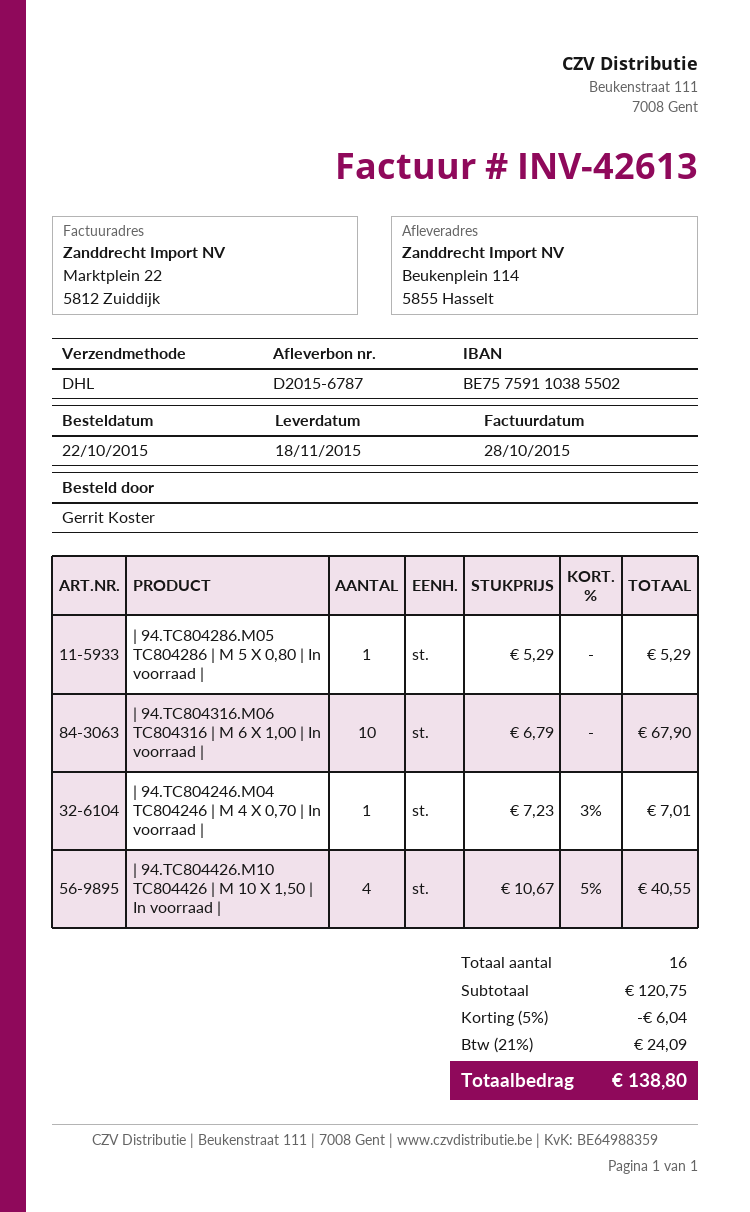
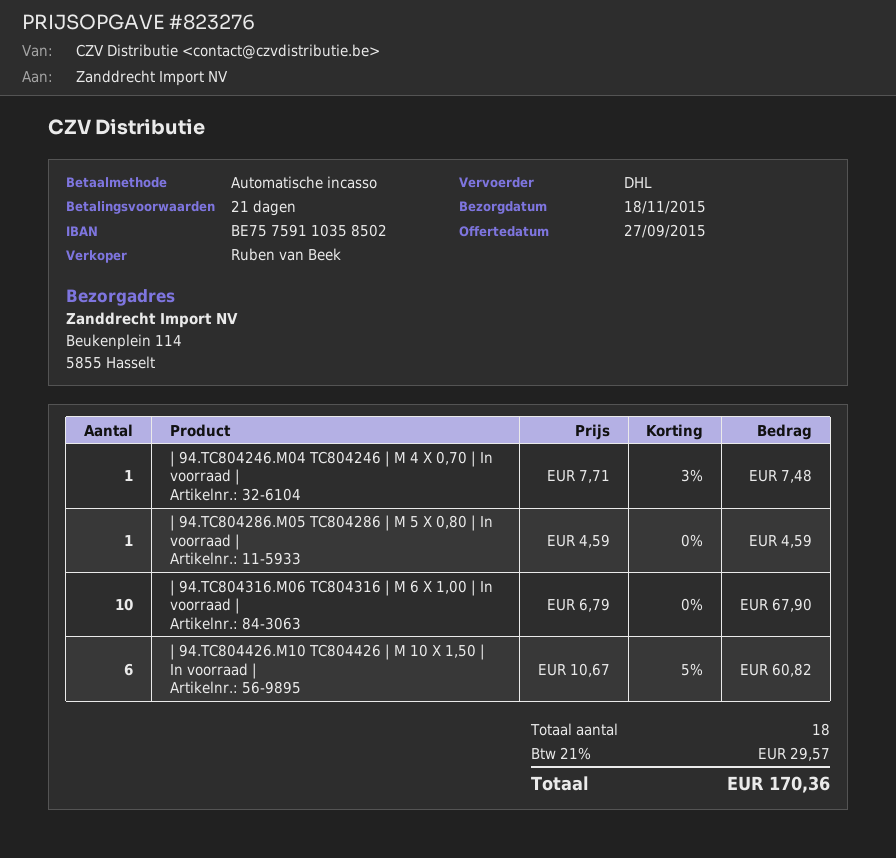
bank account: BE75759110385502 -> BE75759110358502
| 94.TC804286.M05 TC804286 | M 5 X 0,80 | In voorraad |: 1 x 5.29 = 5.29 -> 1 x 4.59 = 4.59
| 94.TC804246.M04 TC804246 | M 4 X 0,70 | In voorraad |: 1 x 7.23 - 3% = 7.01 -> 1 x 7.71 - 3% = 7.48
| 94.TC804426.M10 TC804426 | M 10 X 1,50 | In voorraad |: 4 x 10.67 - 5% = 40.55 -> 6 x 10.67 - 5% = 60.82
total quantity: 16 -> 18
discount: 5% = 6.04 -> none
tax: 21% = 24.09 -> 21% = 29.57
total: 138.80 -> 170.36

